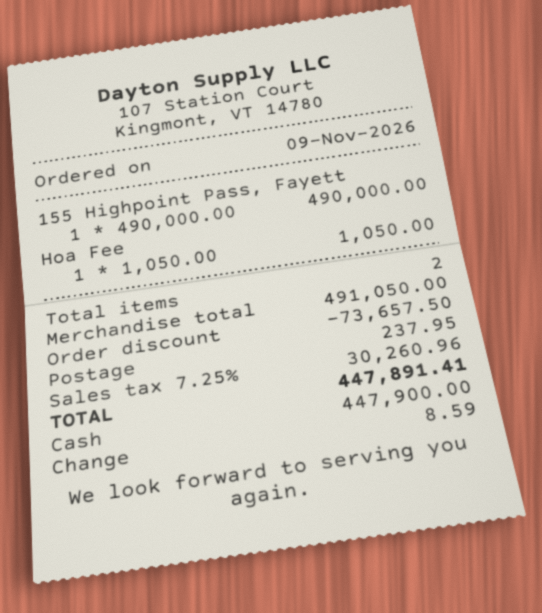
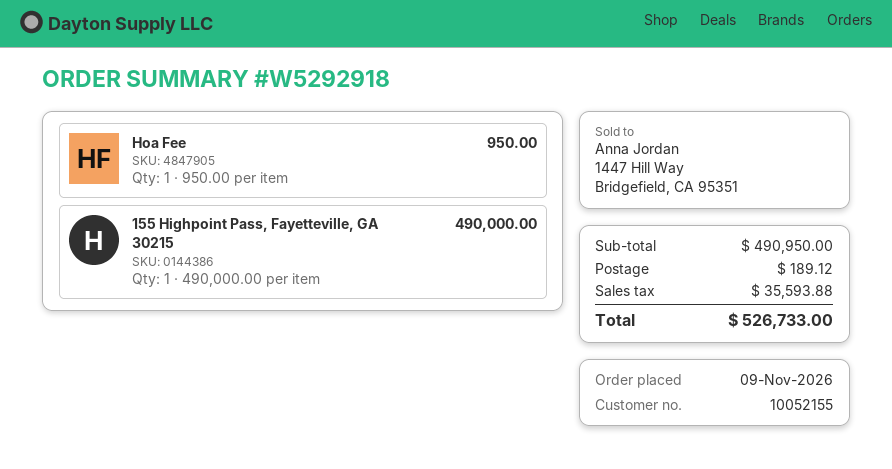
Hoa Fee: 1 x 1050.00 = 1050.00 -> 1 x 950.00 = 950.00
subtotal: 491050.00 -> 490950.00
discount: 73657.50 -> none
shipping: 237.95 -> 189.12
tax: 30260.96 -> 35593.88
total: 447891.41 -> 526733.00

